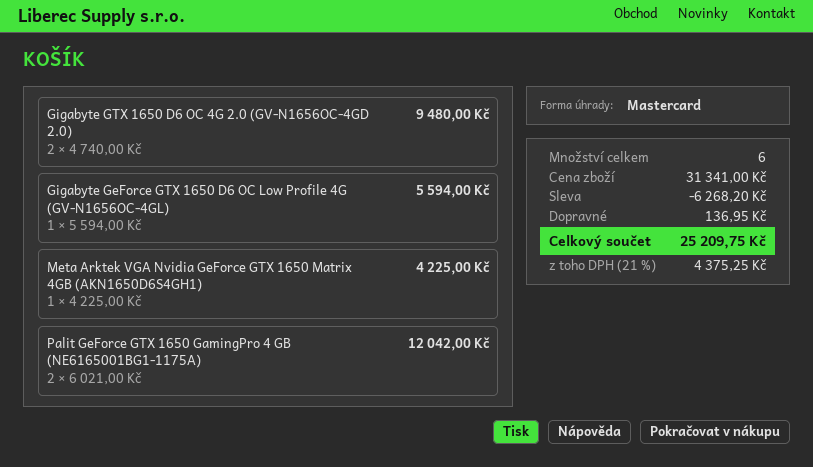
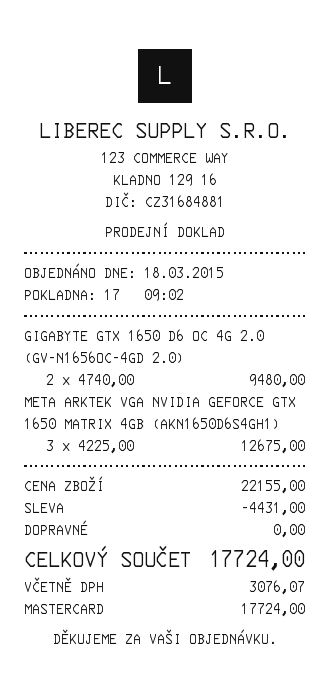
Gigabyte GeForce GTX 1650 D6 OC Low Profile 4G (GV-N1656OC-4GL): 1 x 5594.00 = 5594.00 -> none
Meta Arktek VGA Nvidia GeForce GTX 1650 Matrix 4GB (AKN1650D6S4GH1): 1 x 4225.00 = 4225.00 -> 3 x 4225.00 = 12675.00
Palit GeForce GTX 1650 GamingPro 4 GB (NE6165001BG1-1175A): 2 x 6021.00 = 12042.00 -> none
subtotal: 31341.00 -> 22155.00
discount: 6268.20 -> 4431.00
shipping: 136.95 -> 0.00
tax: 4375.25 -> 3076.07
total: 25209.75 -> 17724.00

